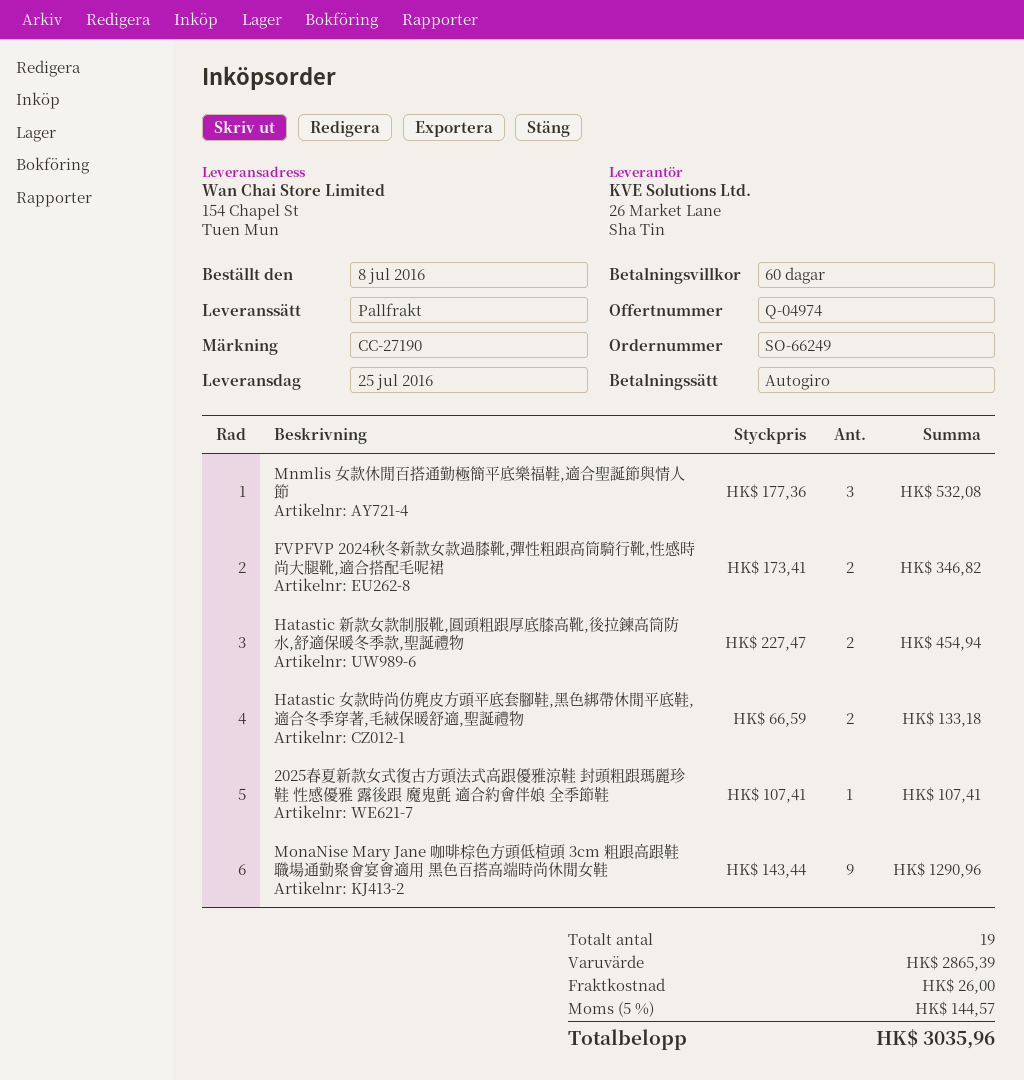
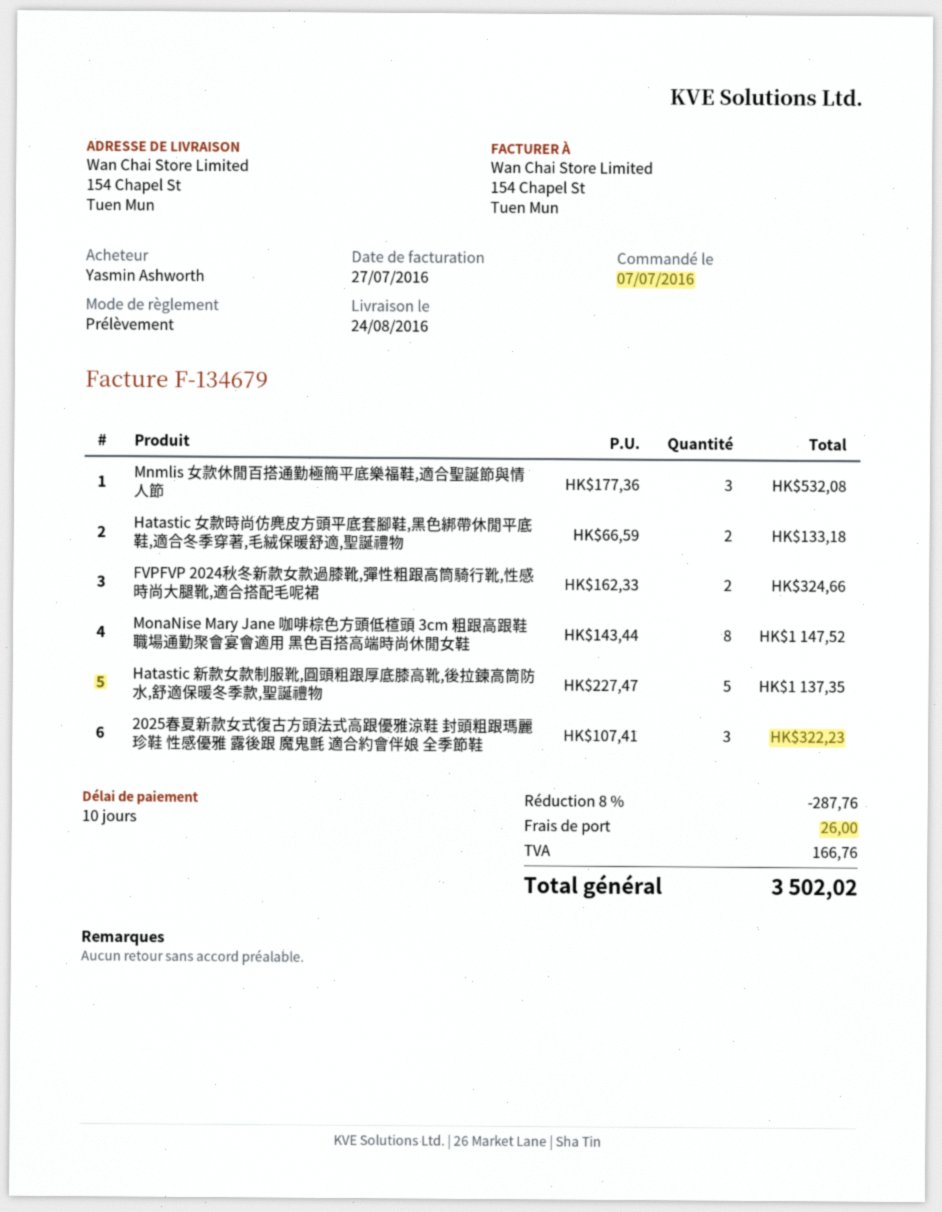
order date: 2016-07-08 -> 2016-07-07
delivery date: 2016-07-25 -> 2016-08-24
payment terms: 60 days -> 10 days
FVPFVP 2024秋冬新款女款過膝靴,彈性粗跟高筒騎行靴,性感時尚大腿靴,適合搭配毛呢裙: 2 x 173.41 = 346.82 -> 2 x 162.33 = 324.66
Hatastic 新款女款制服靴,圓頭粗跟厚底膝高靴,後拉鍊高筒防水,舒適保暖冬季款,聖誕禮物: 2 x 227.47 = 454.94 -> 5 x 227.47 = 1137.35
2025春夏新款女式復古方頭法式高跟優雅涼鞋 封頭粗跟瑪麗珍鞋 性感優雅 露後跟 魔鬼氈 適合約會伴娘 全季節鞋: 1 x 107.41 = 107.41 -> 3 x 107.41 = 322.23
MonaNise Mary Jane 咖啡棕色方頭低楦頭 3cm 粗跟高跟鞋 職場通勤聚會宴會適用 黑色百搭高端時尚休閒女鞋: 9 x 143.44 = 1290.96 -> 8 x 143.44 = 1147.52
discount: none -> 8% = 287.76
tax: 144.57 -> 166.76
total: 3035.96 -> 3502.02

